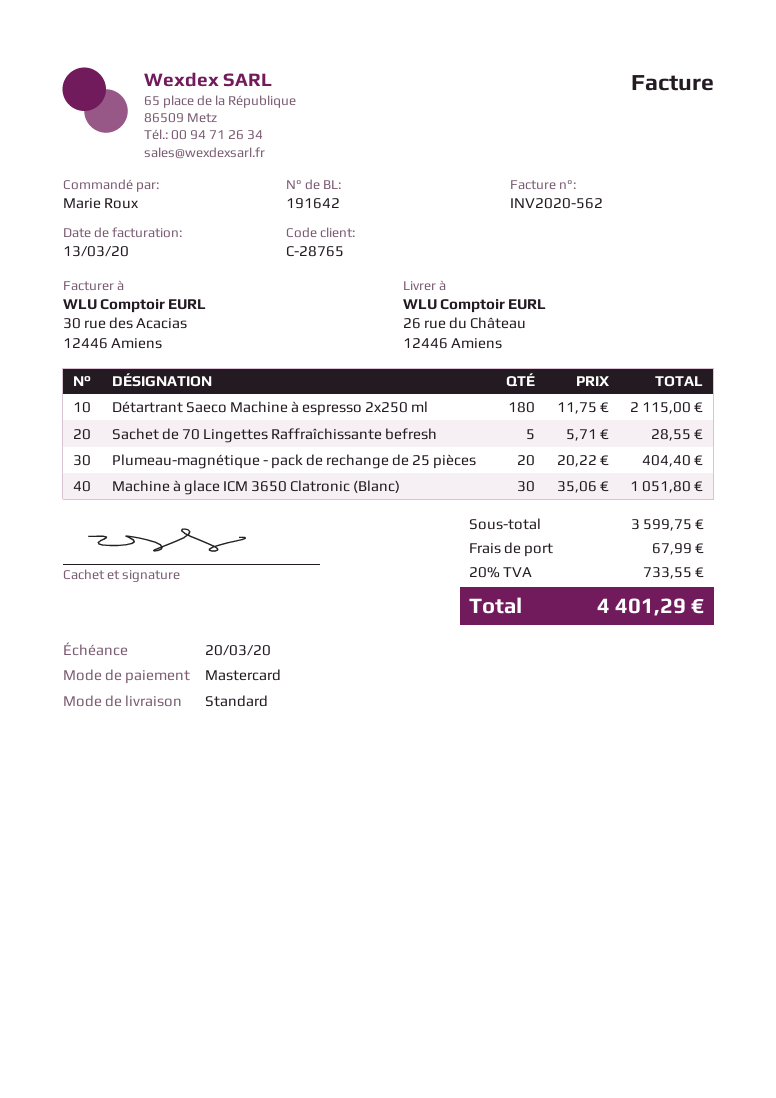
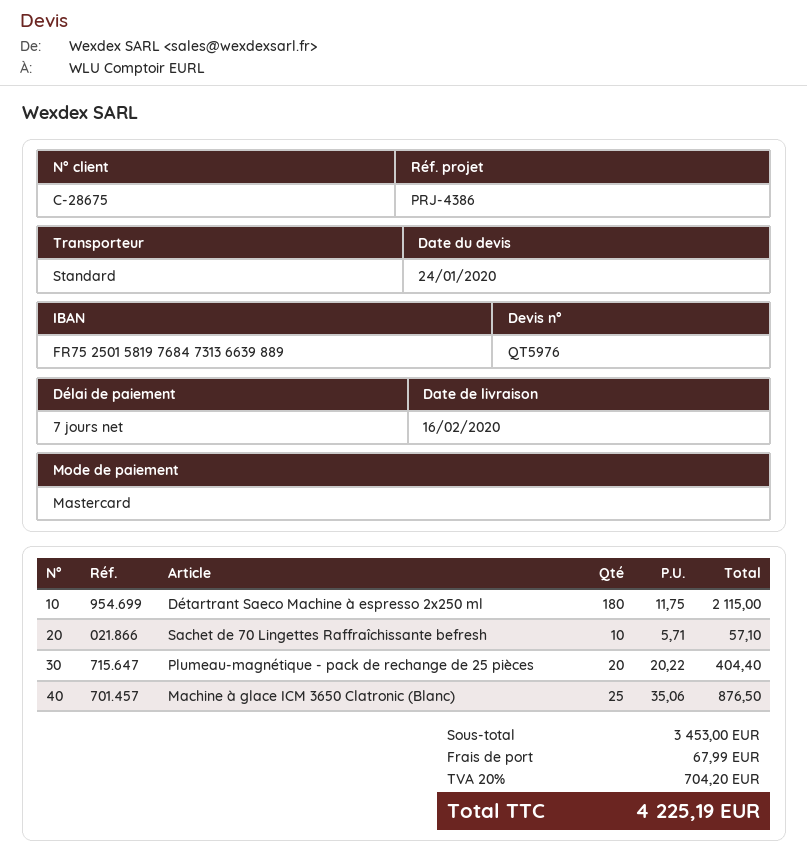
customer number: C-28765 -> C-28675
Sachet de 70 Lingettes Raffraîchissante befresh: 5 x 5.71 = 28.55 -> 10 x 5.71 = 57.10
Machine à glace ICM 3650 Clatronic (Blanc): 30 x 35.06 = 1051.80 -> 25 x 35.06 = 876.50
subtotal: 3599.75 -> 3453.00
tax: 20% = 733.55 -> 20% = 704.20
total: 4401.29 -> 4225.19

